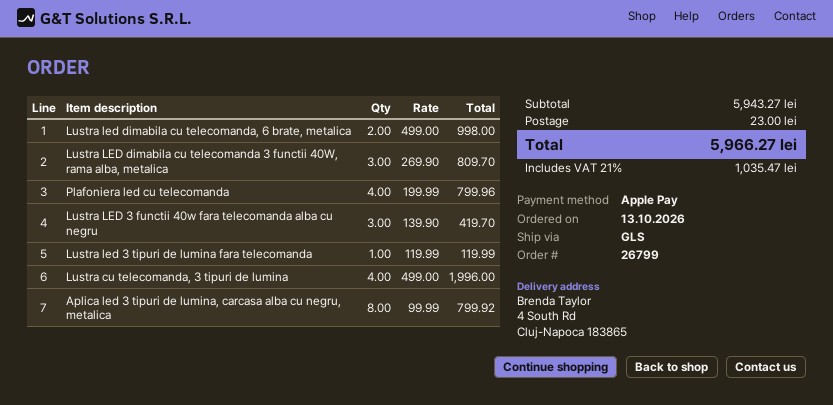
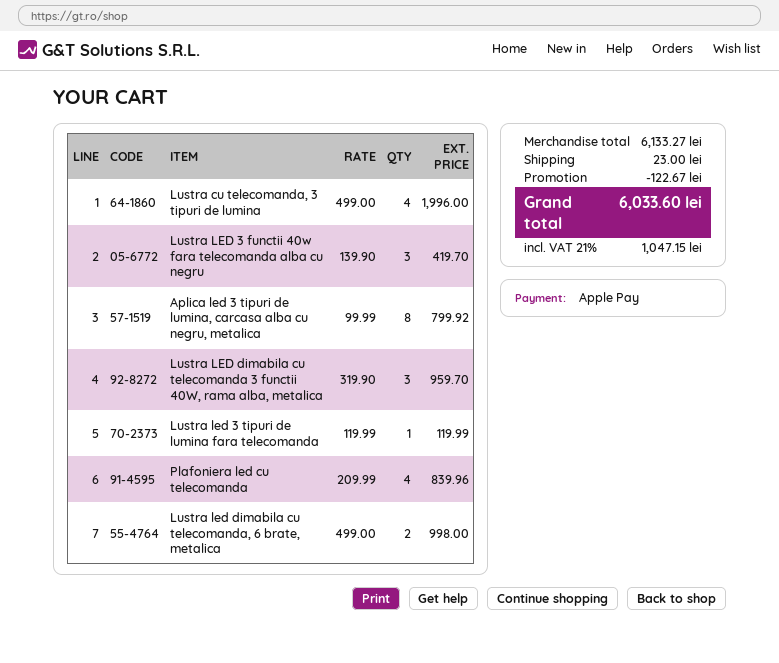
Lustra LED dimabila cu telecomanda 3 functii 40W, rama alba, metalica: 3 x 269.90 = 809.70 -> 3 x 319.90 = 959.70
Plafoniera led cu telecomanda: 4 x 199.99 = 799.96 -> 4 x 209.99 = 839.96
subtotal: 5943.27 -> 6133.27
discount: none -> 122.67
tax: 21% = 1035.47 -> 21% = 1047.15
total: 5966.27 -> 6033.60

